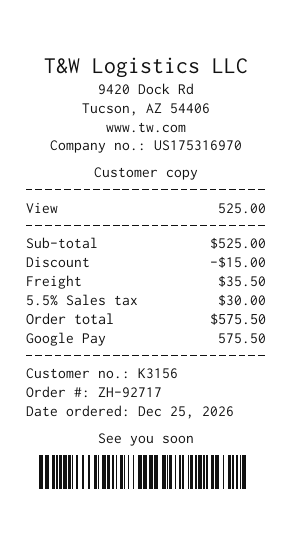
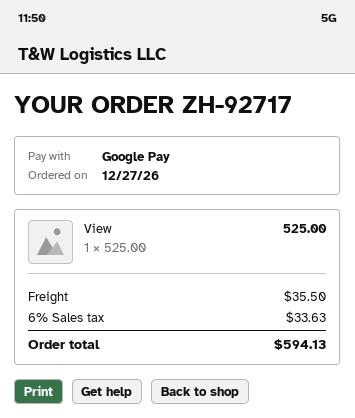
order date: 2026-12-25 -> 2026-12-27
discount: 15.00 -> none
tax: 5.5% = 30.00 -> 6% = 33.63
total: 575.50 -> 594.13

